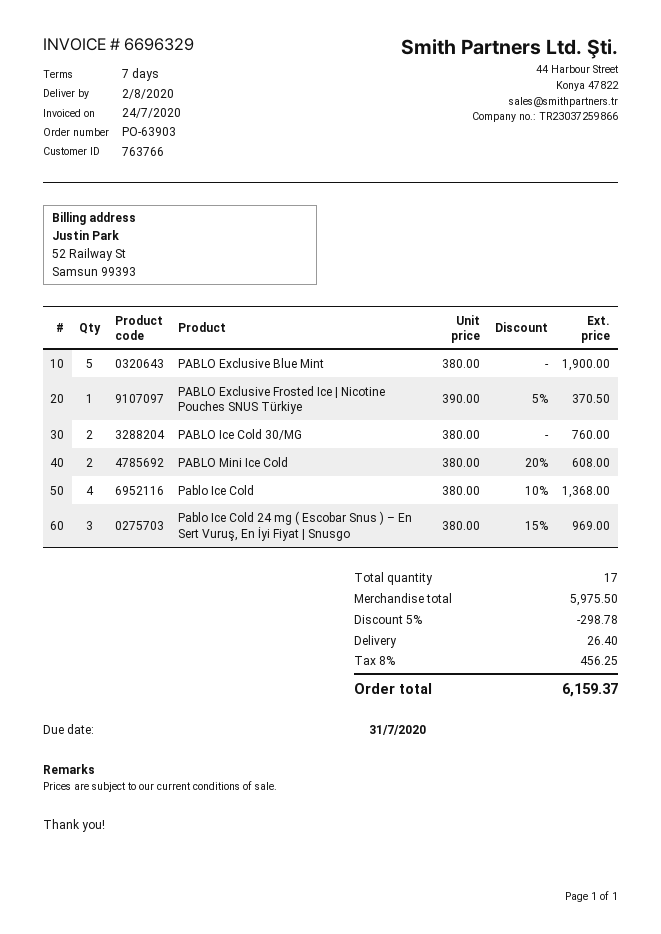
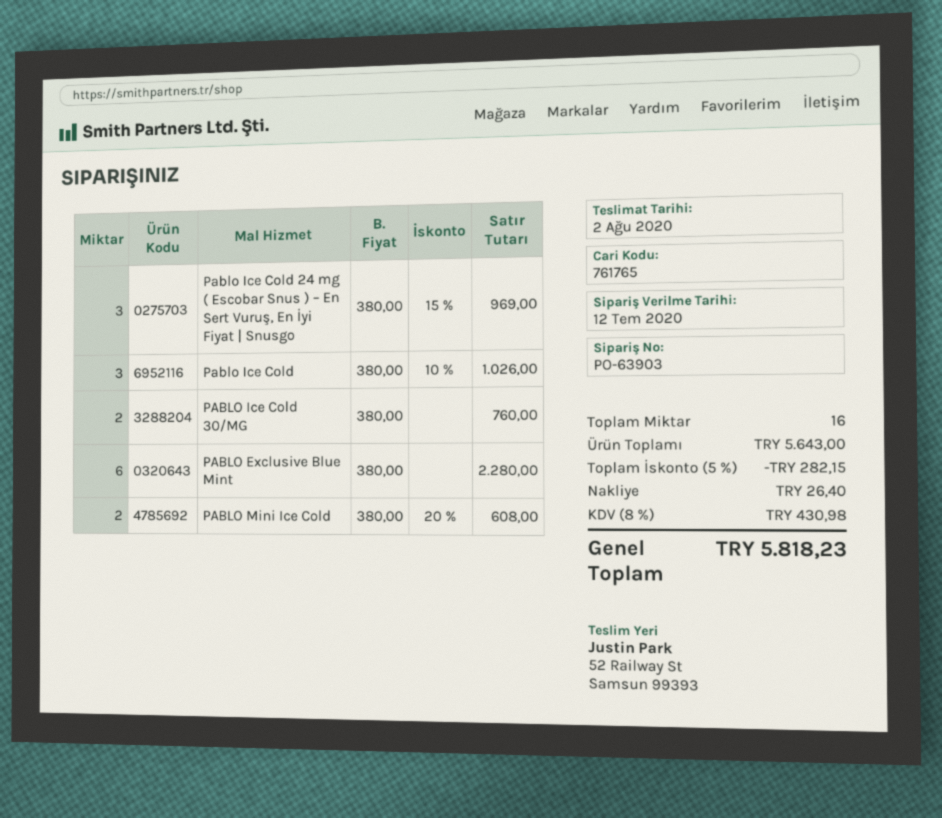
customer number: 763766 -> 761765
PABLO Exclusive Blue Mint: 5 x 380.00 = 1900.00 -> 6 x 380.00 = 2280.00
PABLO Exclusive Frosted Ice | Nicotine Pouches SNUS Türkiye: 1 x 390.00 - 5% = 370.50 -> none
Pablo Ice Cold: 4 x 380.00 - 10% = 1368.00 -> 3 x 380.00 - 10% = 1026.00
total quantity: 17 -> 16
subtotal: 5975.50 -> 5643.00
discount: 5% = 298.78 -> 5% = 282.15
tax: 8% = 456.25 -> 8% = 430.98
total: 6159.37 -> 5818.23

